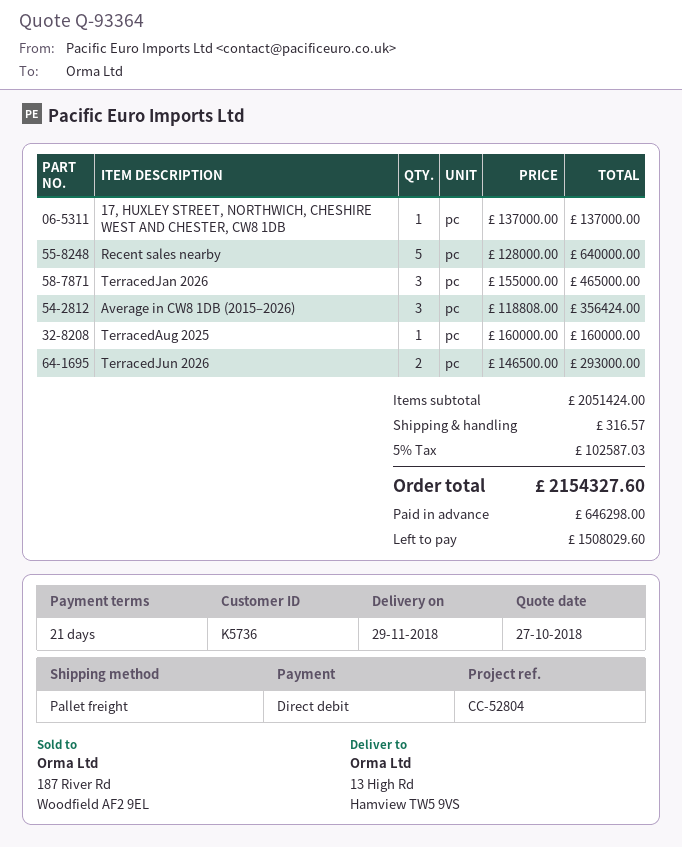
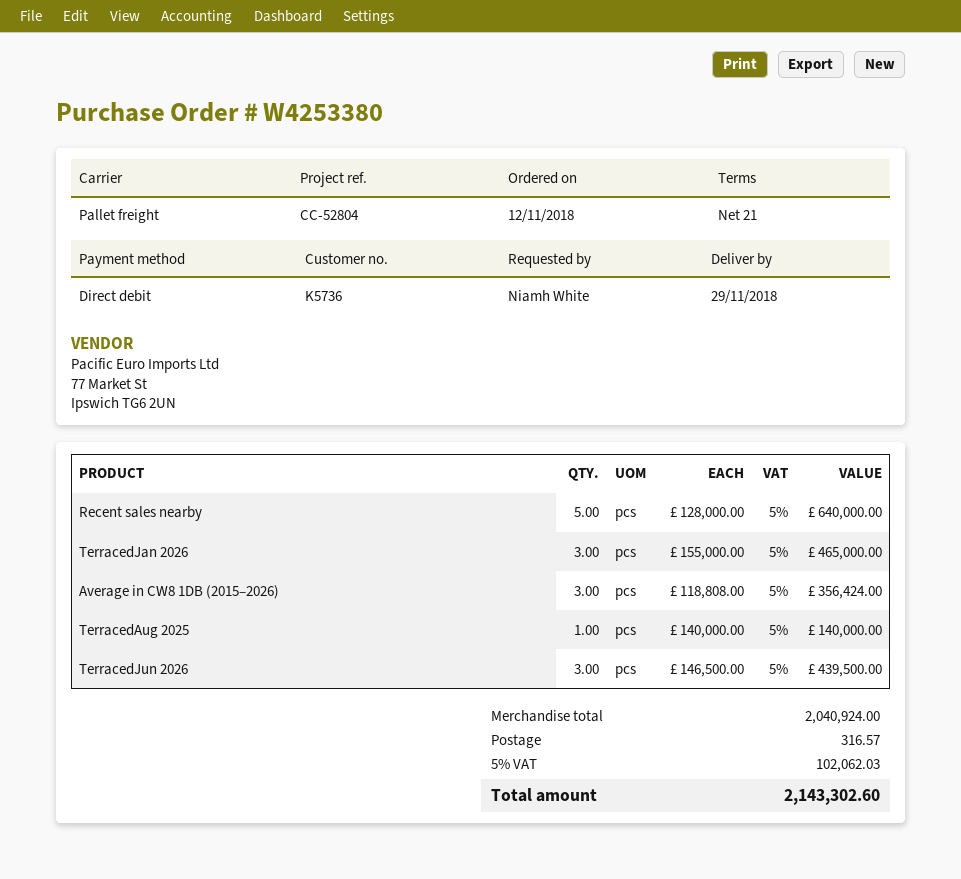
17, HUXLEY STREET, NORTHWICH, CHESHIRE WEST AND CHESTER, CW8 1DB: 1 x 137000.00 = 137000.00 -> none
TerracedAug 2025: 1 x 160000.00 = 160000.00 -> 1 x 140000.00 = 140000.00
TerracedJun 2026: 2 x 146500.00 = 293000.00 -> 3 x 146500.00 = 439500.00
subtotal: 2051424.00 -> 2040924.00
tax: 5% = 102587.03 -> 5% = 102062.03
total: 2154327.60 -> 2143302.60

